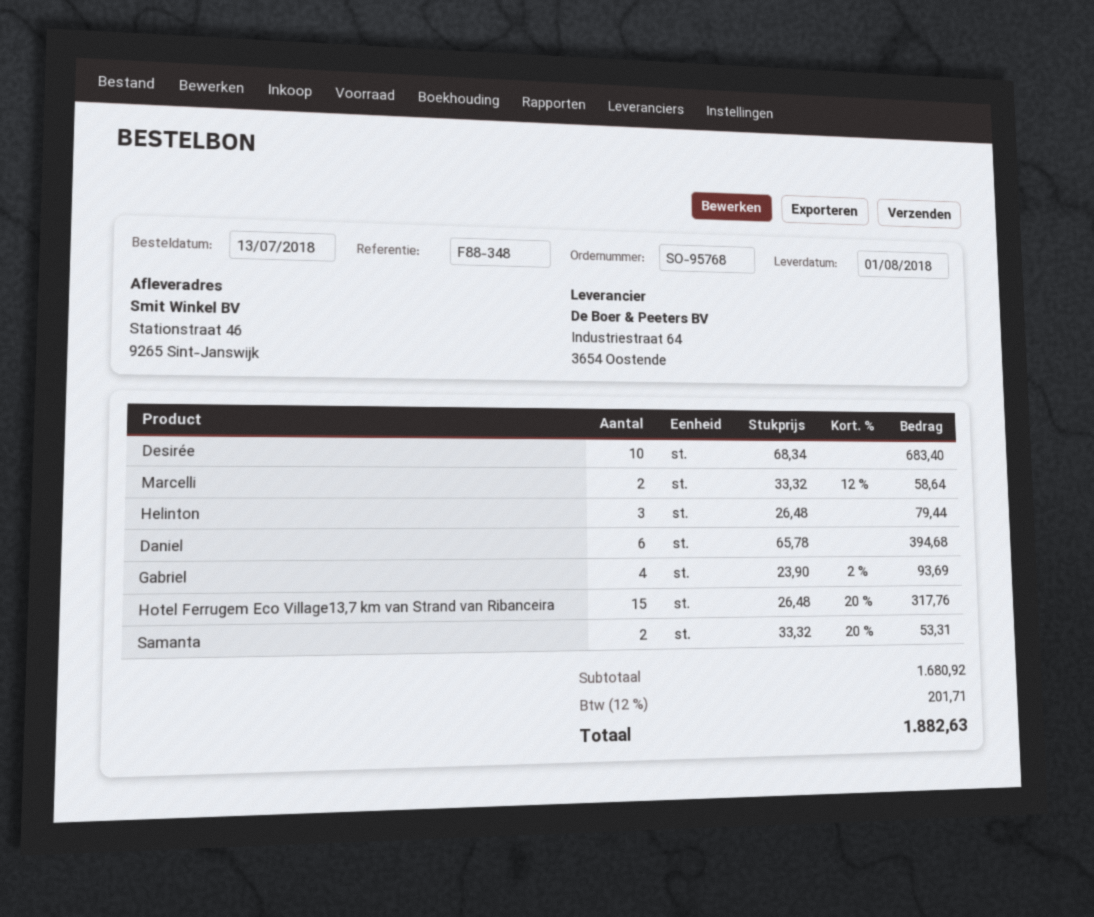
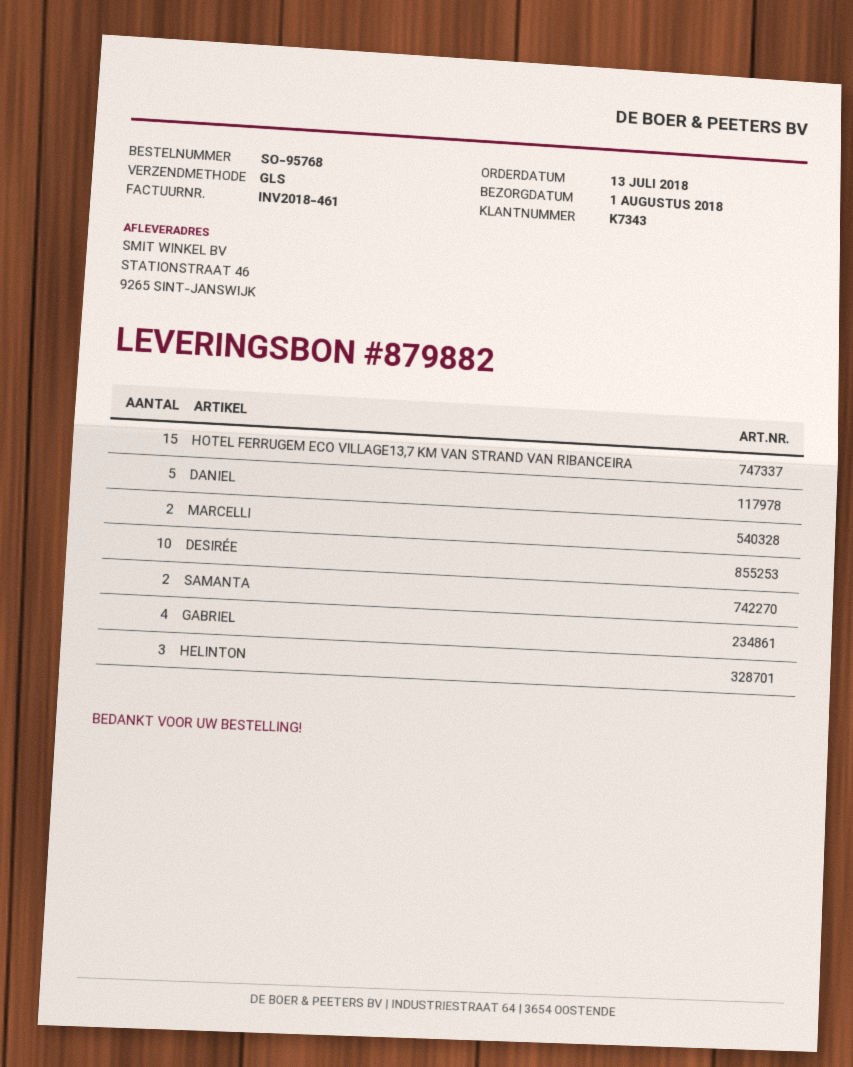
Daniel: 6 -> 5

